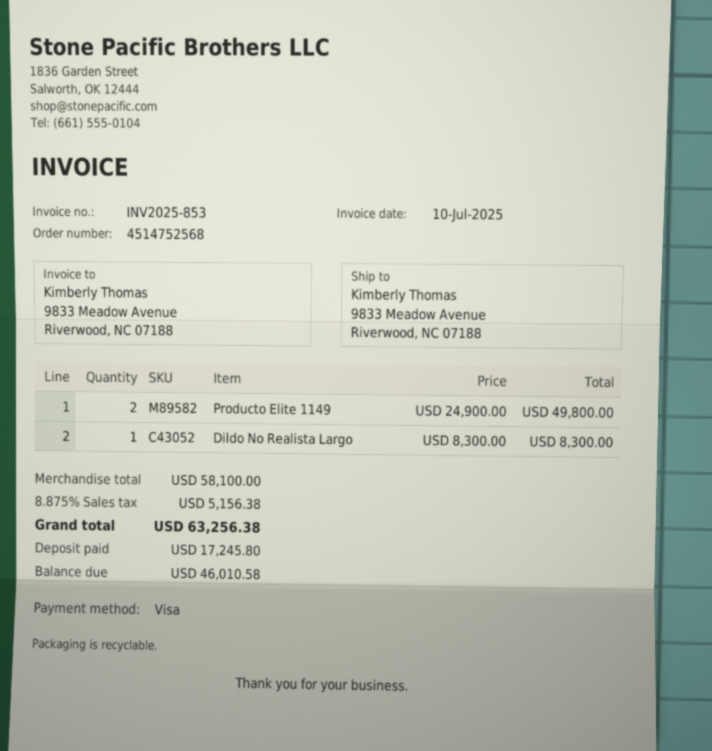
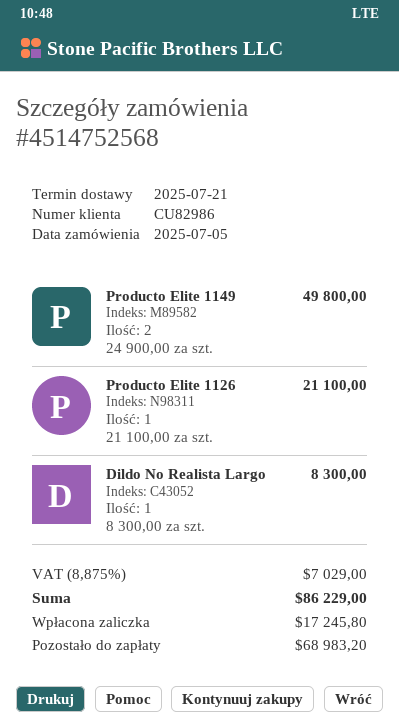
Producto Elite 1126: none -> 1 x 21100.00 = 21100.00
tax: 8.875% = 5156.38 -> 8.875% = 7029.00
total: 63256.38 -> 86229.00
balance: 46010.58 -> 68983.20

